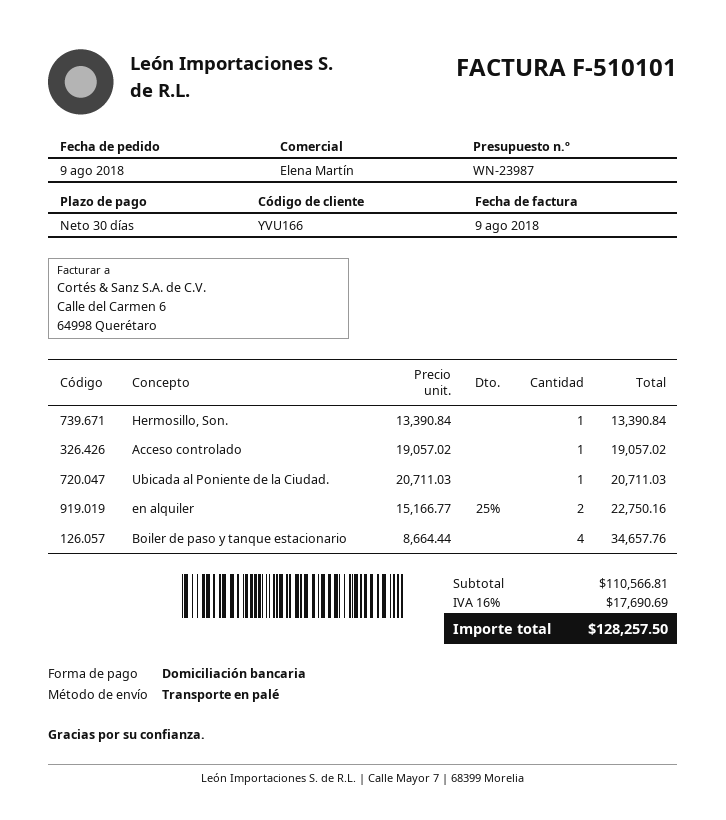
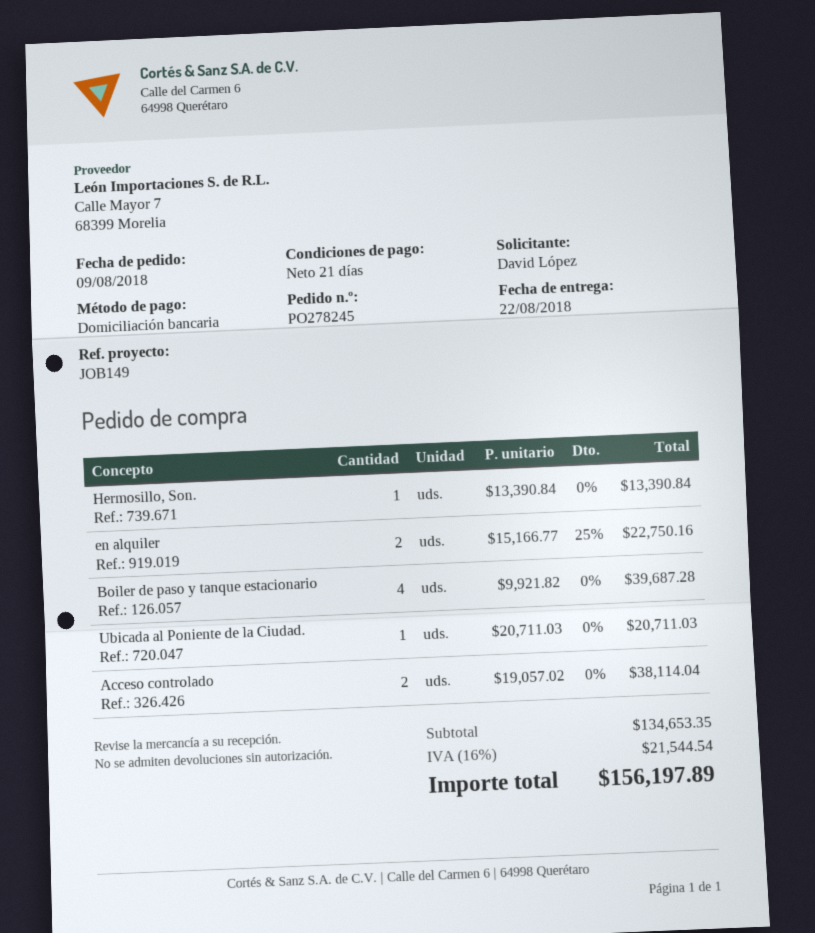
payment terms: 30 days -> 21 days
Acceso controlado: 1 x 19057.02 = 19057.02 -> 2 x 19057.02 = 38114.04
Boiler de paso y tanque estacionario: 4 x 8664.44 = 34657.76 -> 4 x 9921.82 = 39687.28
subtotal: 110566.81 -> 134653.35
tax: 16% = 17690.69 -> 16% = 21544.54
total: 128257.50 -> 156197.89

